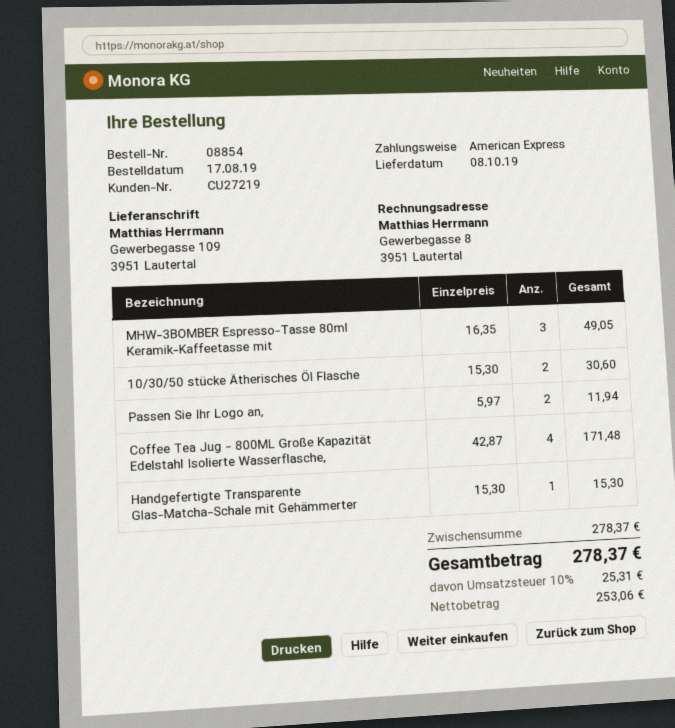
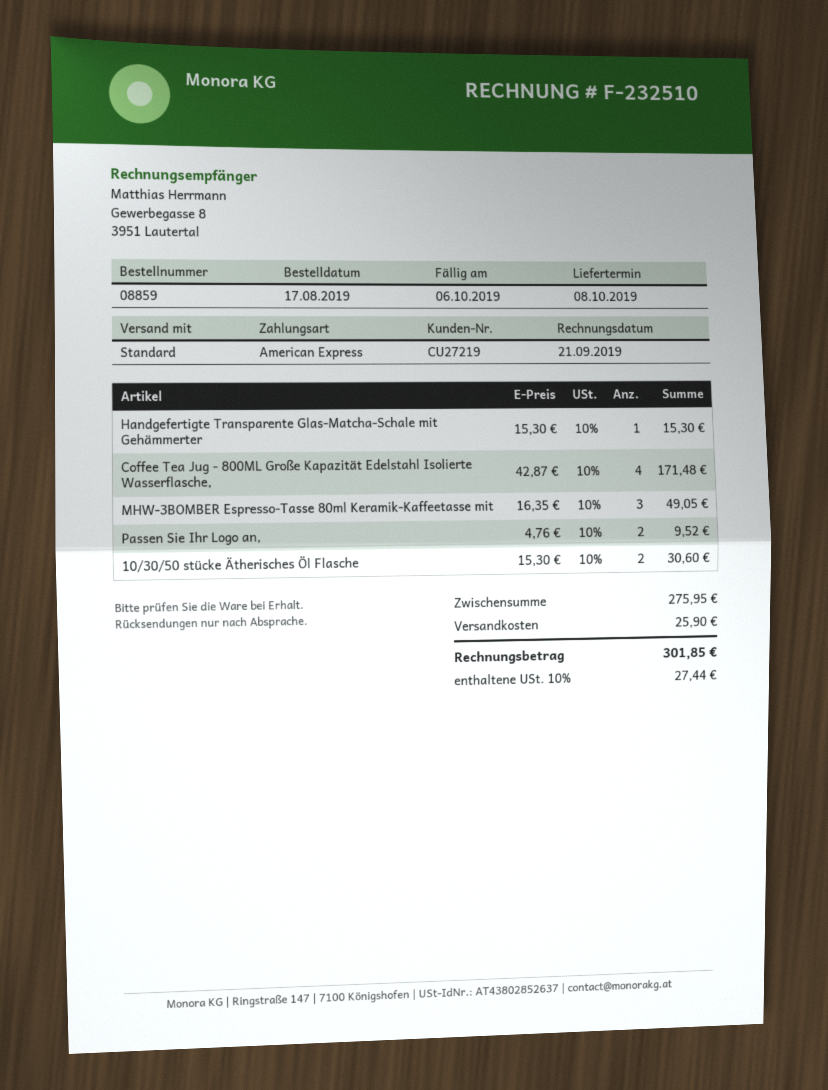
order number: 08854 -> 08859
Passen Sie Ihr Logo an,: 2 x 5.97 = 11.94 -> 2 x 4.76 = 9.52
subtotal: 278.37 -> 275.95
shipping: none -> 25.90
tax: 10% = 25.31 -> 10% = 27.44
total: 278.37 -> 301.85

